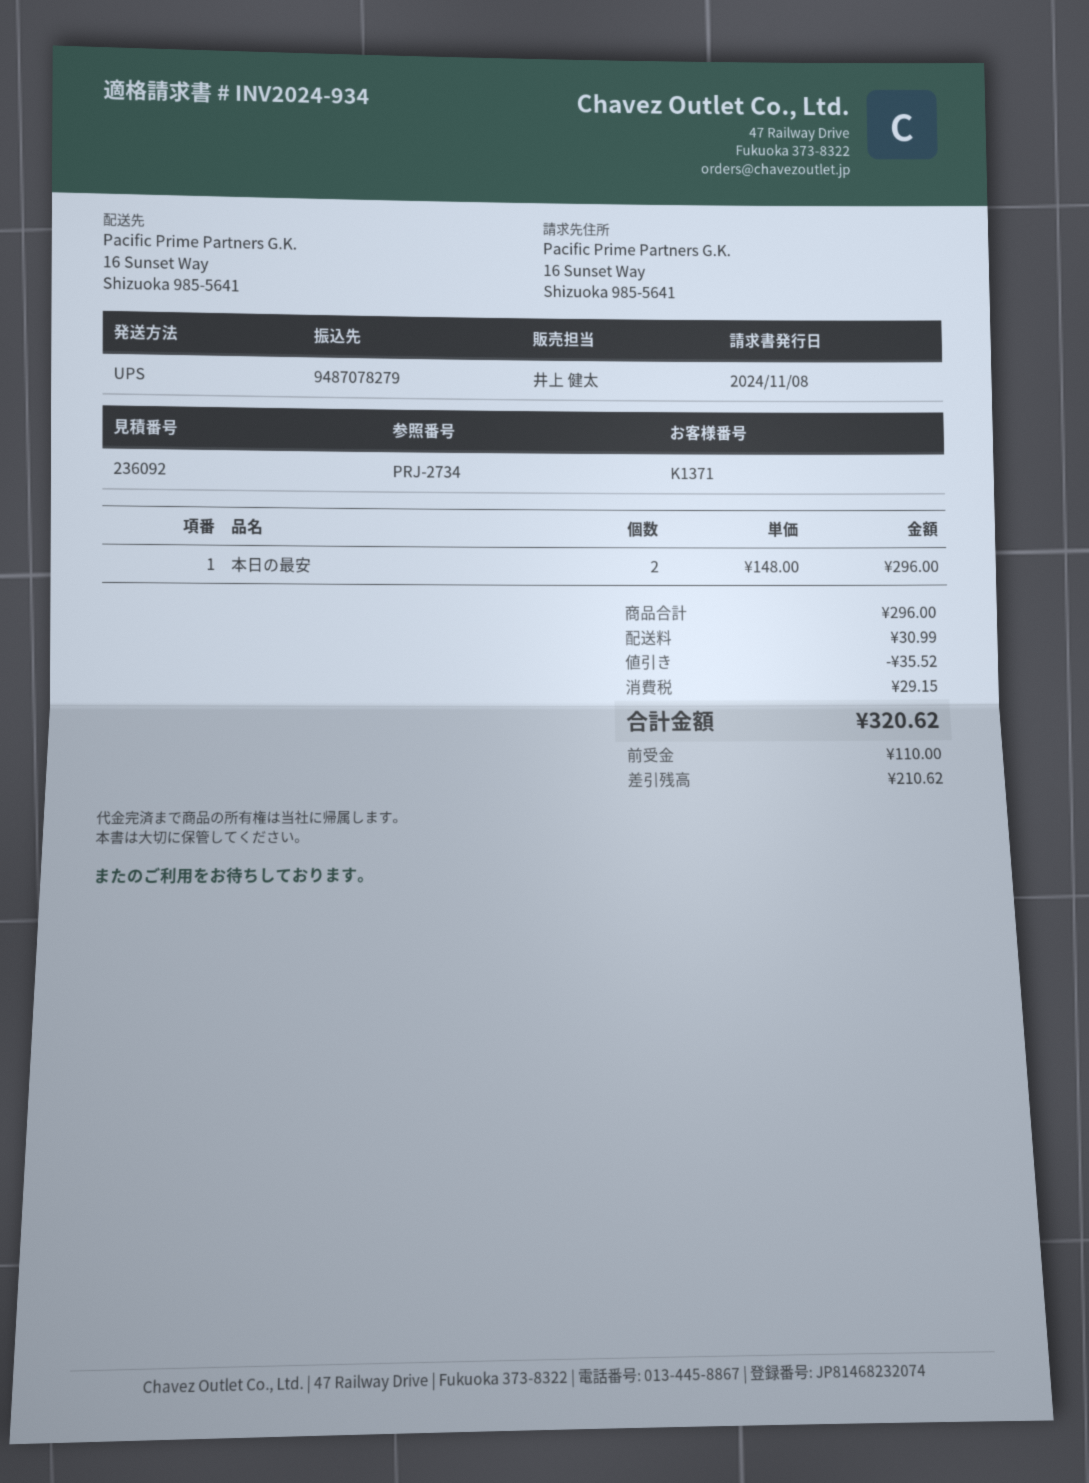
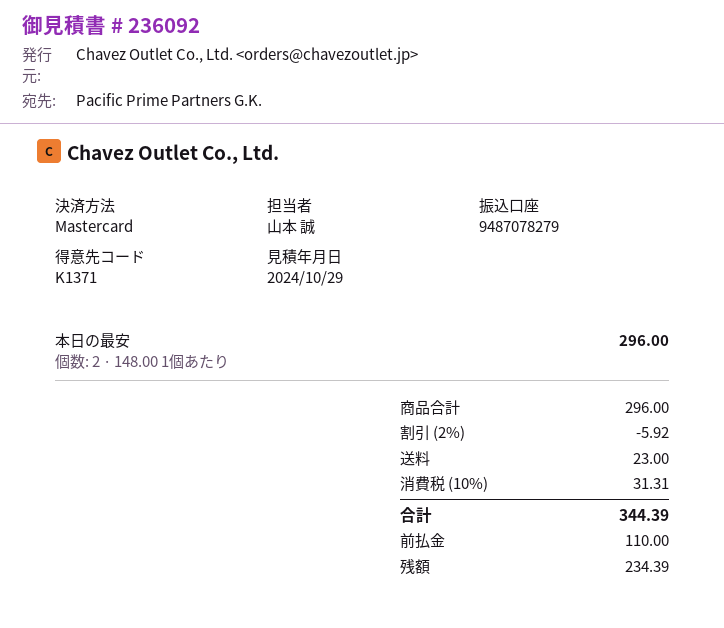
sales rep: 井上 健太 -> 山本 誠
discount: 35.52 -> 5.92
shipping: 30.99 -> 23.00
tax: 29.15 -> 31.31
total: 320.62 -> 344.39
balance: 210.62 -> 234.39

